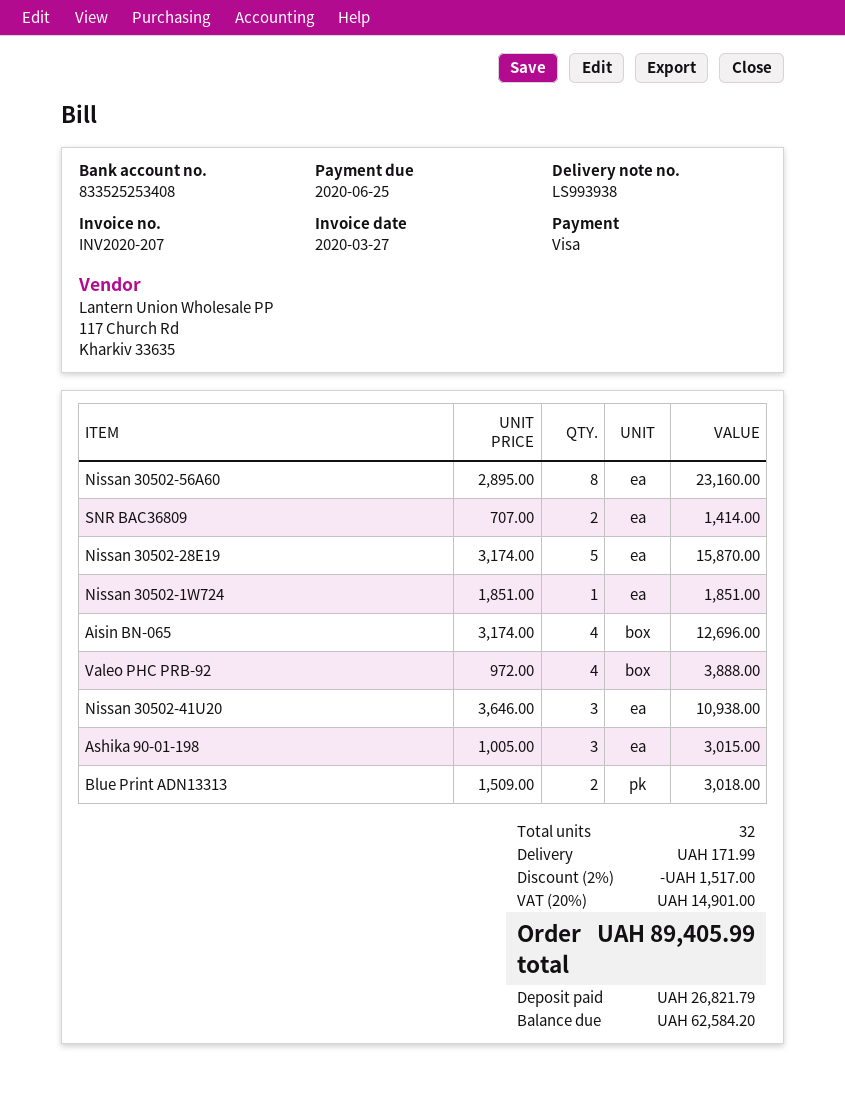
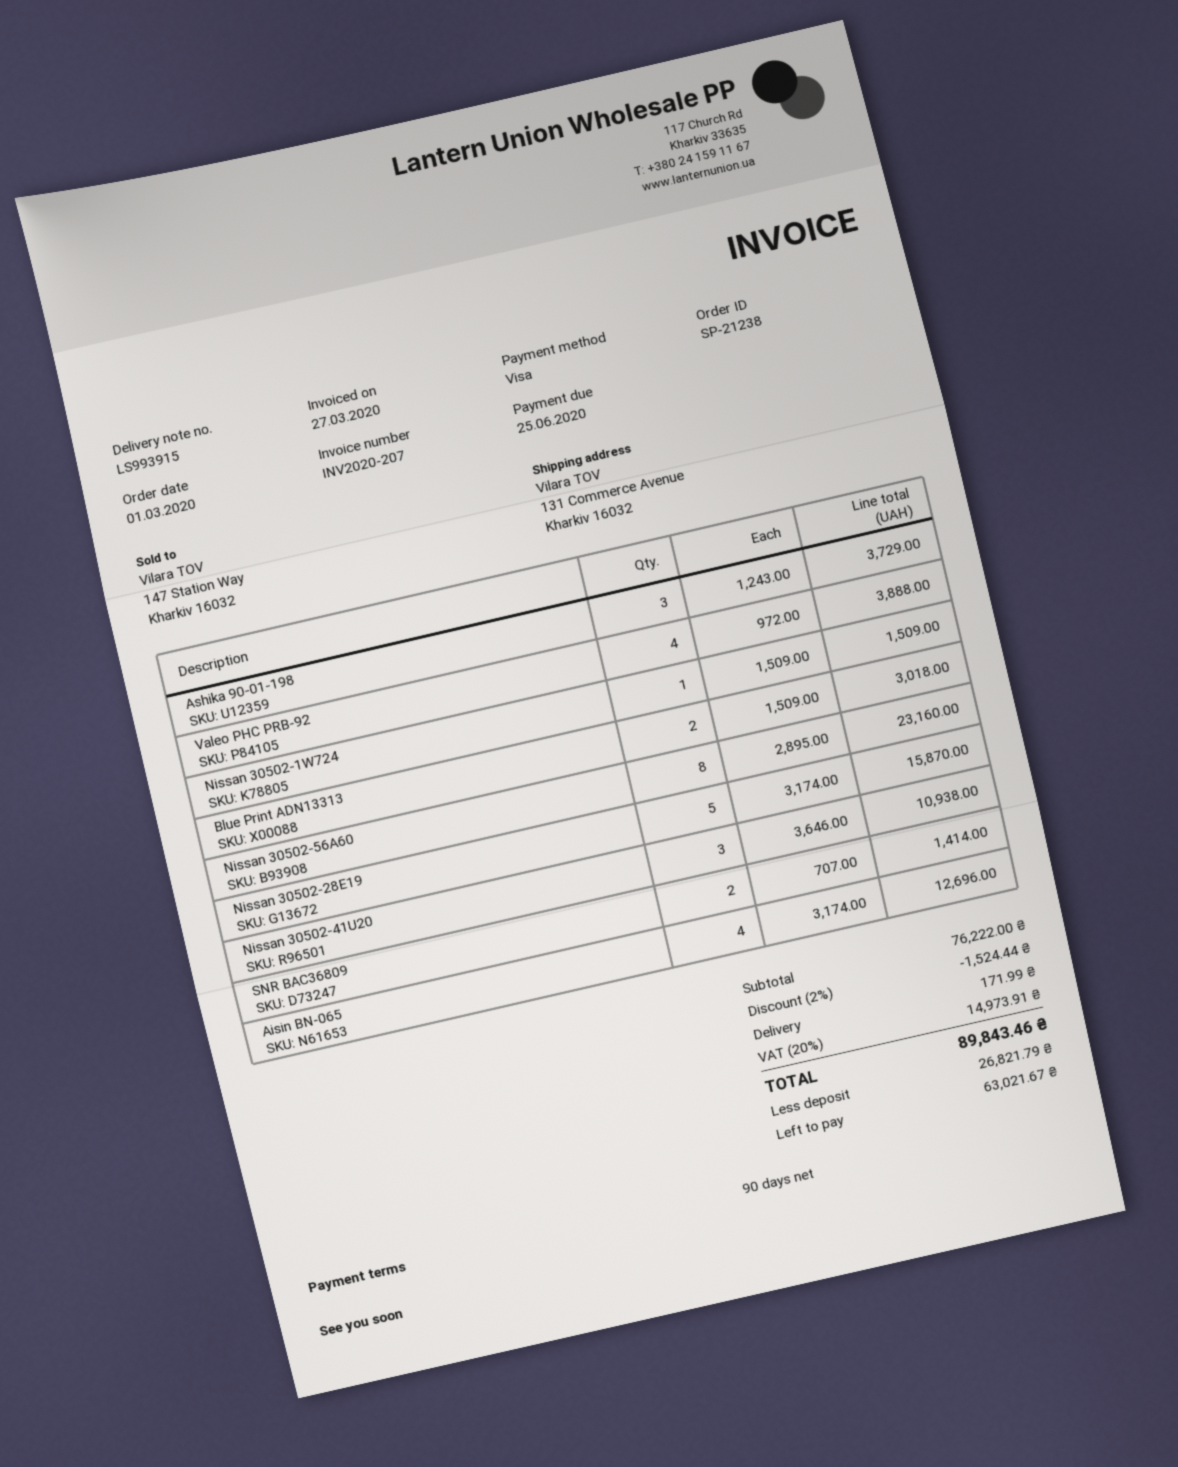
delivery note number: LS993938 -> LS993915
Nissan 30502-1W724: 1 x 1851.00 = 1851.00 -> 1 x 1509.00 = 1509.00
Ashika 90-01-198: 3 x 1005.00 = 3015.00 -> 3 x 1243.00 = 3729.00
discount: 2% = 1517.00 -> 2% = 1524.44
tax: 20% = 14901.00 -> 20% = 14973.91
total: 89405.99 -> 89843.46
balance: 62584.20 -> 63021.67

